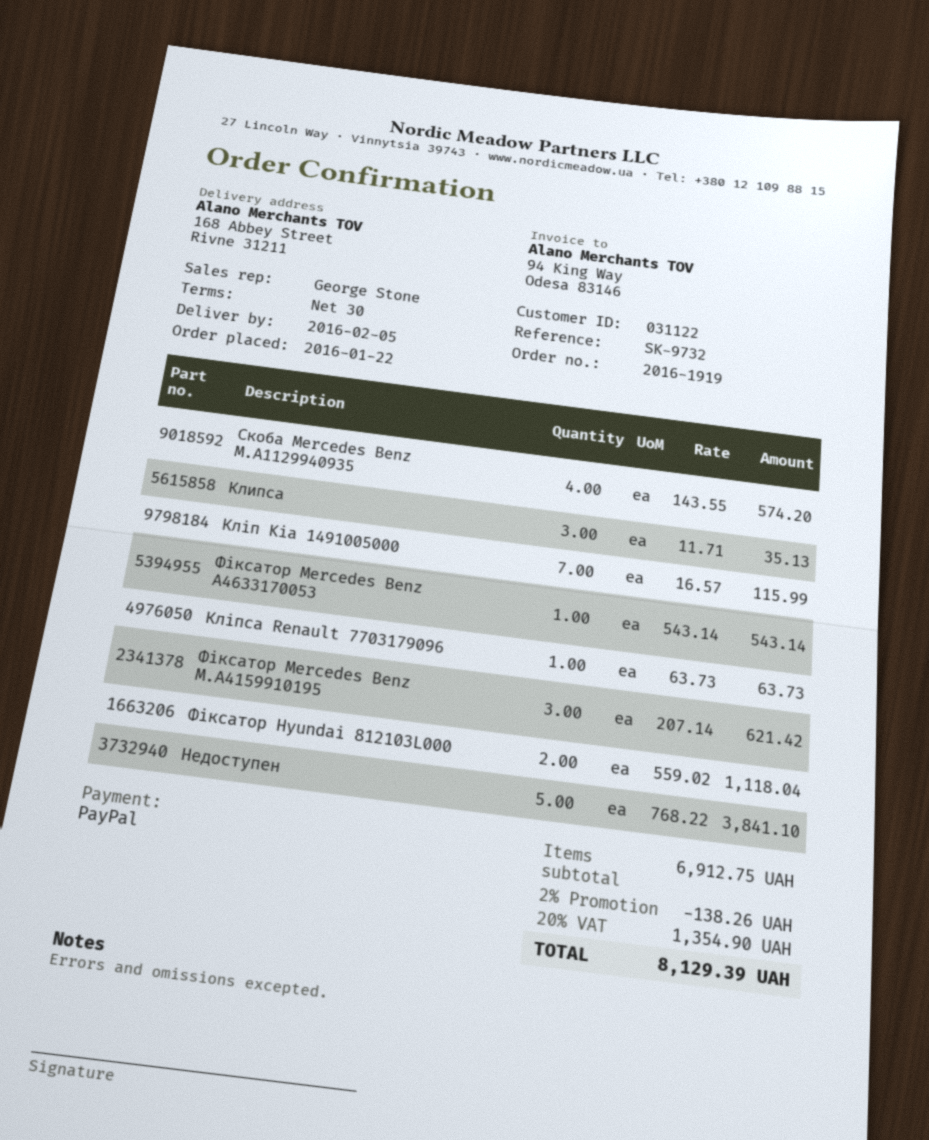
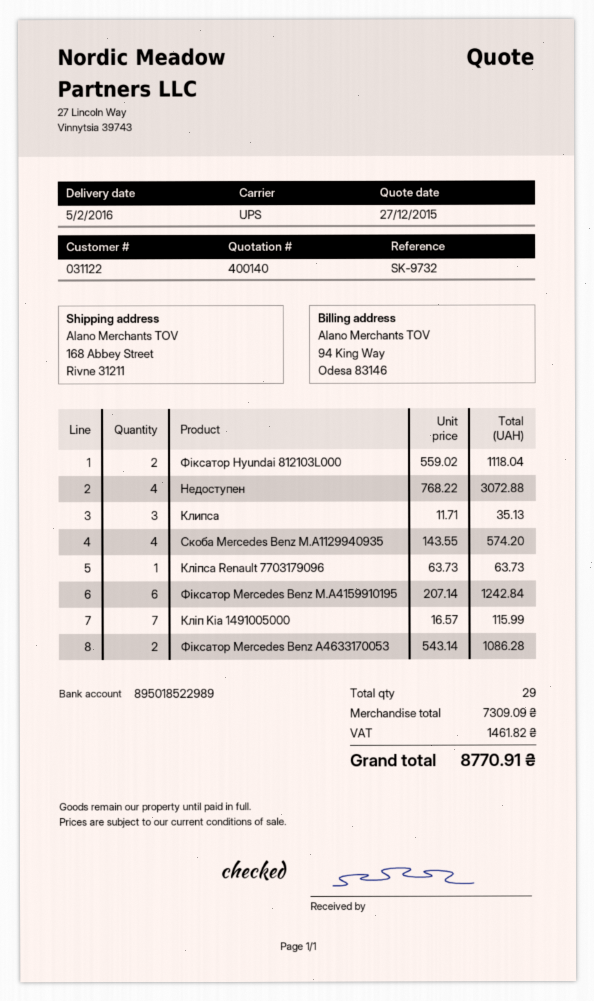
Фіксатор Mercedes Benz A4633170053: 1 x 543.14 = 543.14 -> 2 x 543.14 = 1086.28
Фіксатор Mercedes Benz M.A4159910195: 3 x 207.14 = 621.42 -> 6 x 207.14 = 1242.84
Недоступен: 5 x 768.22 = 3841.10 -> 4 x 768.22 = 3072.88
subtotal: 6912.75 -> 7309.09
discount: 2% = 138.26 -> none
tax: 1354.90 -> 1461.82
total: 8129.39 -> 8770.91

